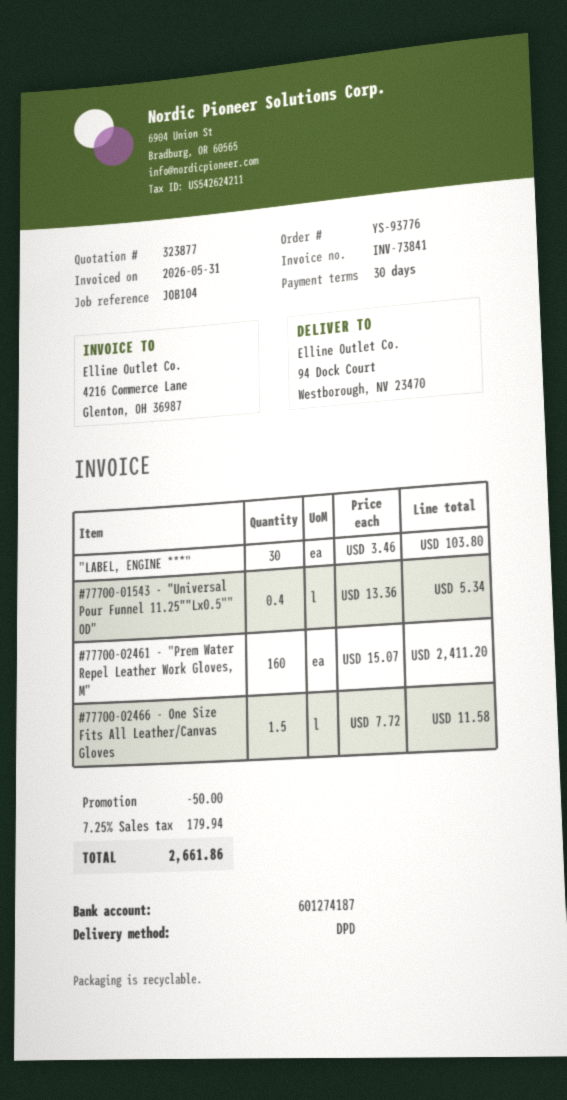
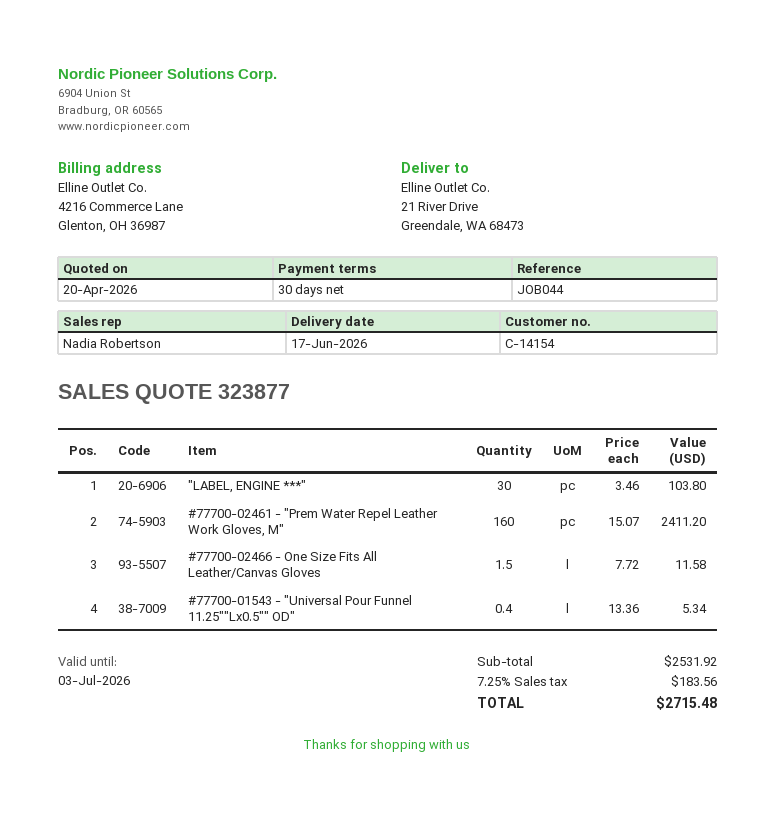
reference: JOB104 -> JOB044
ship to: 94 Dock Court, Westborough, NV 23470 -> 21 River Drive, Greendale, WA 68473
discount: 50.00 -> none
tax: 7.25% = 179.94 -> 7.25% = 183.56
total: 2661.86 -> 2715.48

